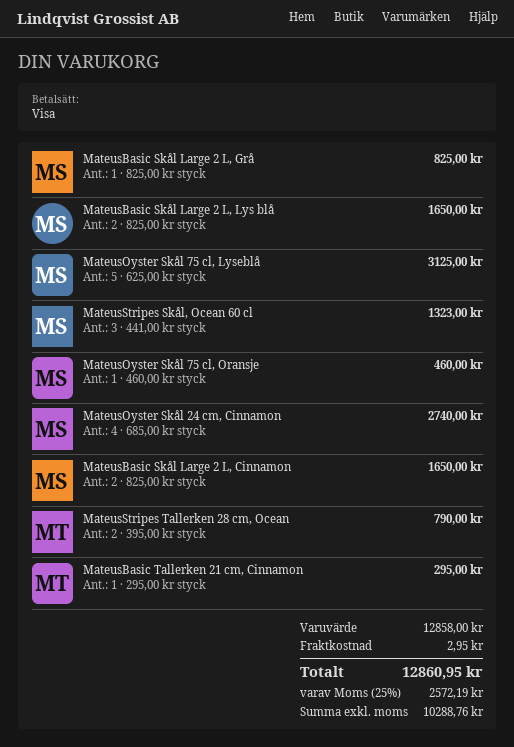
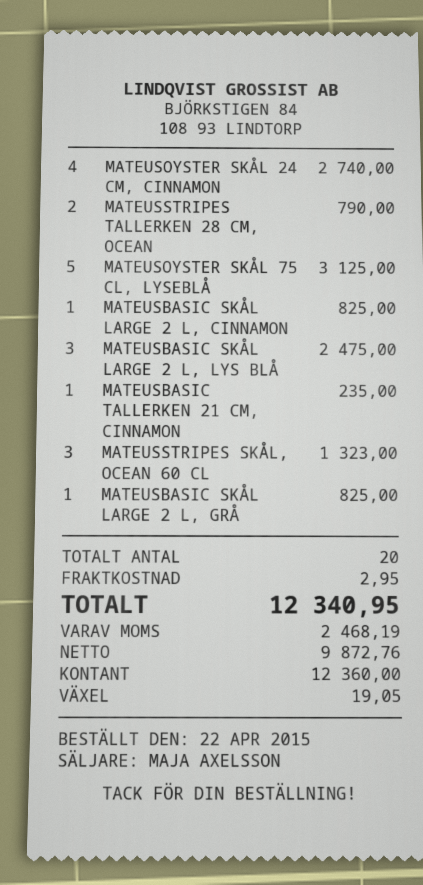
payment method: Visa -> cash
MateusBasic Skål Large 2 L, Lys blå: 2 for 1650.00 -> 3 for 2475.00
MateusOyster Skål 75 cl, Oransje: 1 for 460.00 -> none
MateusBasic Skål Large 2 L, Cinnamon: 2 for 1650.00 -> 1 for 825.00
MateusBasic Tallerken 21 cm, Cinnamon: 1 for 295.00 -> 1 for 235.00
net: 10288.76 -> 9872.76
tax: 2572.19 -> 2468.19
total: 12860.95 -> 12340.95

